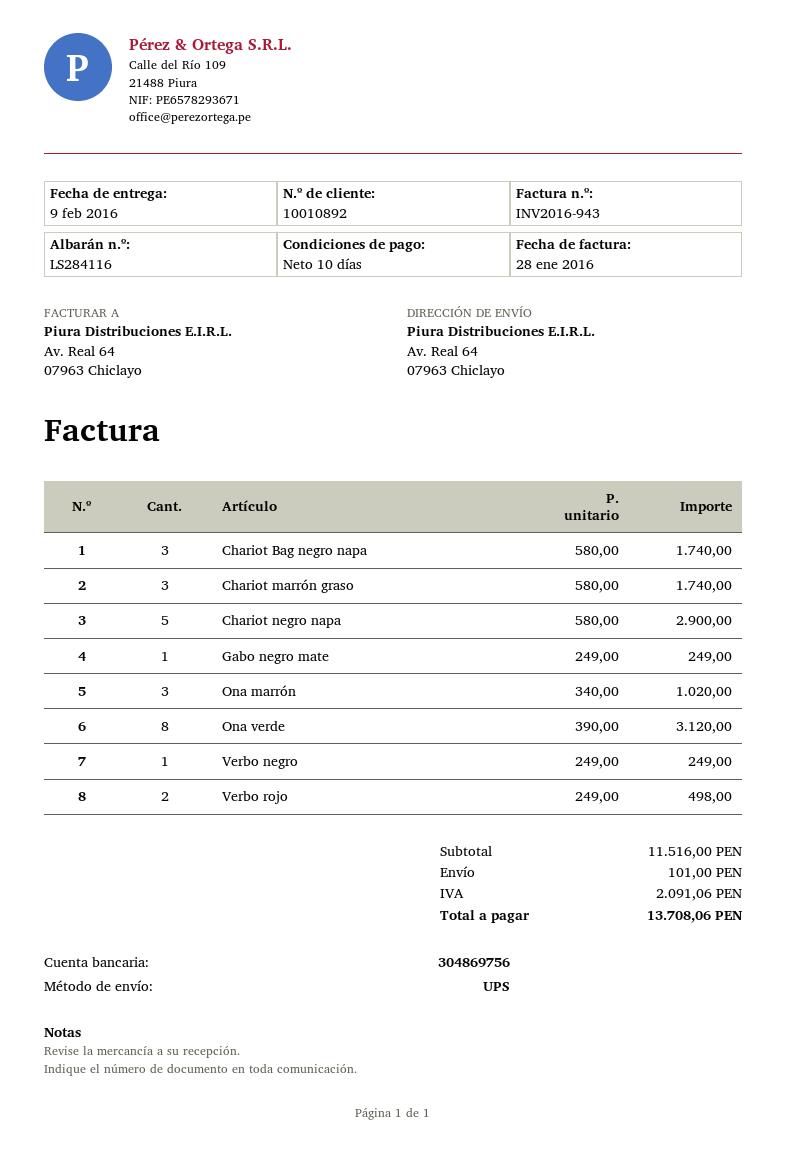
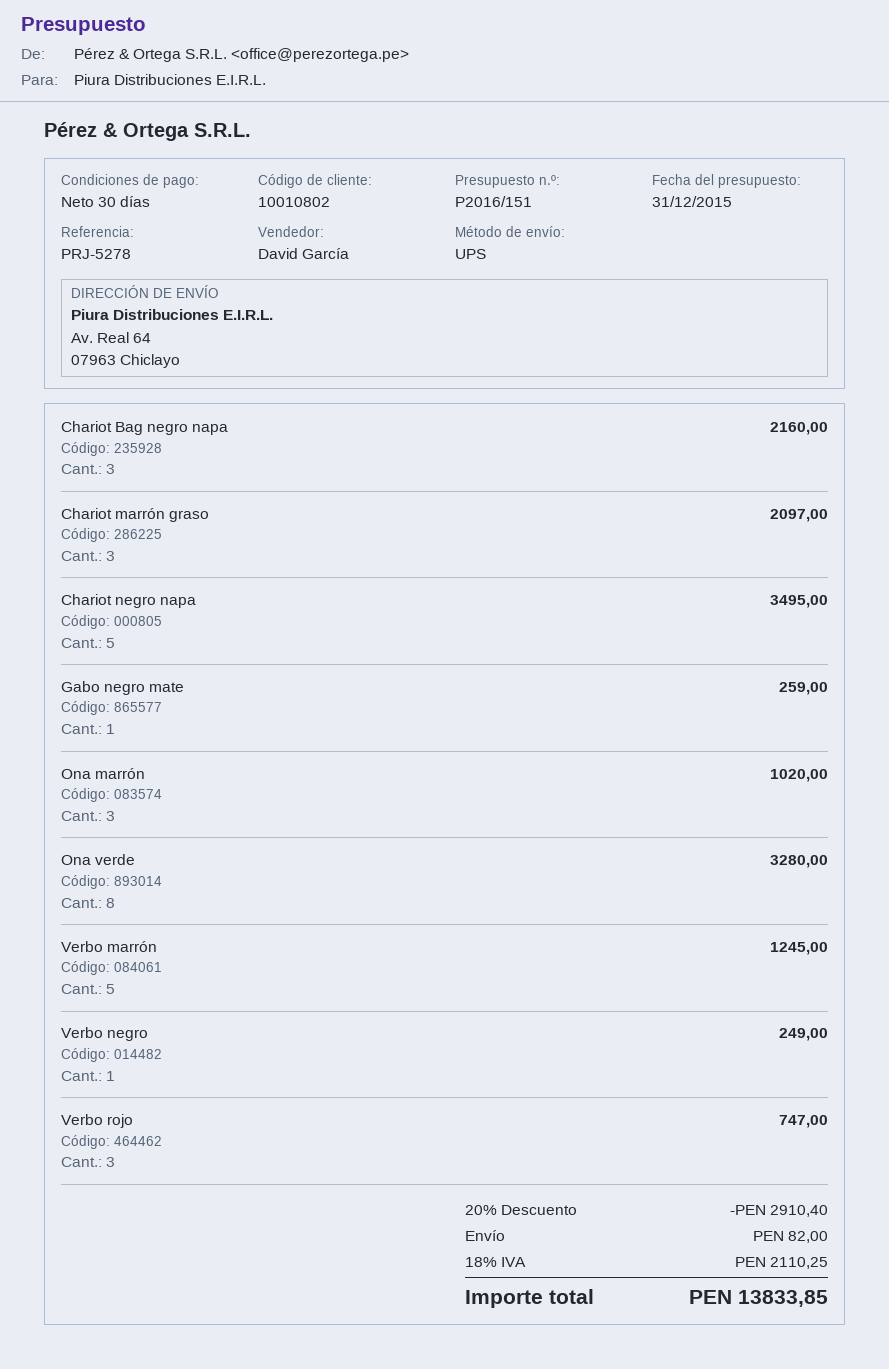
payment terms: 10 days -> 30 days
customer number: 10010892 -> 10010802
Chariot Bag negro napa: 3 for 1740.00 -> 3 for 2160.00
Chariot marrón graso: 3 for 1740.00 -> 3 for 2097.00
Chariot negro napa: 5 for 2900.00 -> 5 for 3495.00
Gabo negro mate: 1 for 249.00 -> 1 for 259.00
Ona verde: 8 for 3120.00 -> 8 for 3280.00
Verbo rojo: 2 for 498.00 -> 3 for 747.00
Verbo marrón: none -> 5 for 1245.00
discount: none -> 20% = 2910.40
shipping: 101.00 -> 82.00
tax: 2091.06 -> 2110.25
total: 13708.06 -> 13833.85

